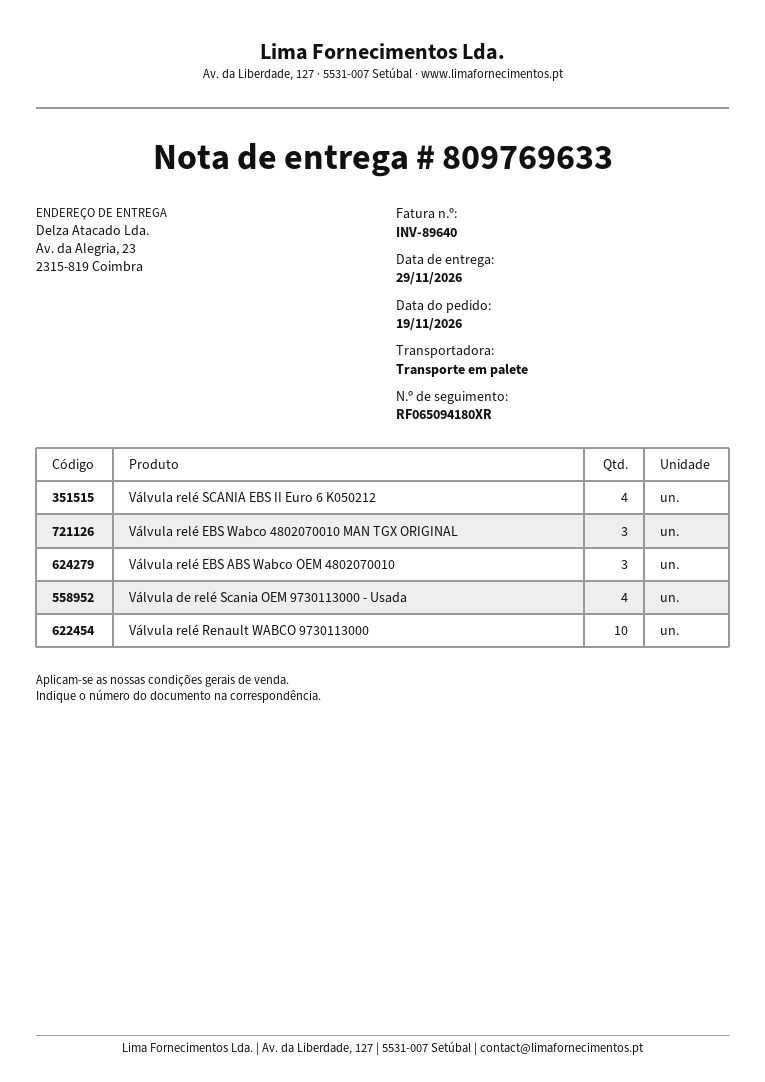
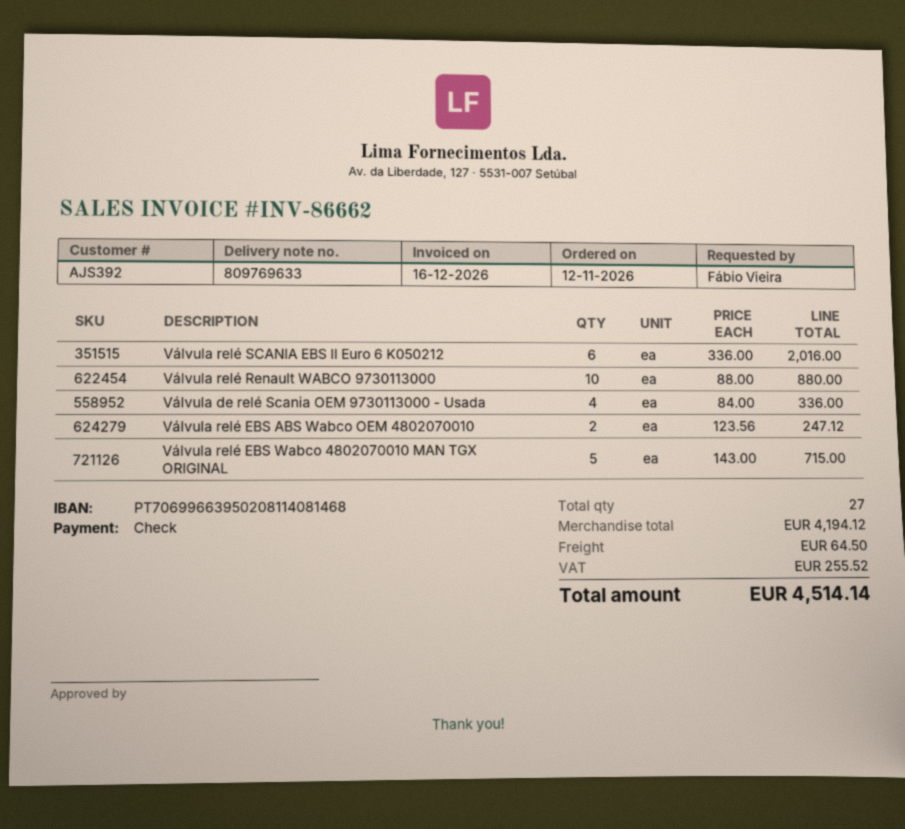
order date: 2026-11-19 -> 2026-11-12
invoice number: INV-89640 -> INV-86662
Válvula relé SCANIA EBS II Euro 6 K050212: 4 -> 6
Válvula relé EBS Wabco 4802070010 MAN TGX ORIGINAL: 3 -> 5
Válvula relé EBS ABS Wabco OEM 4802070010: 3 -> 2

